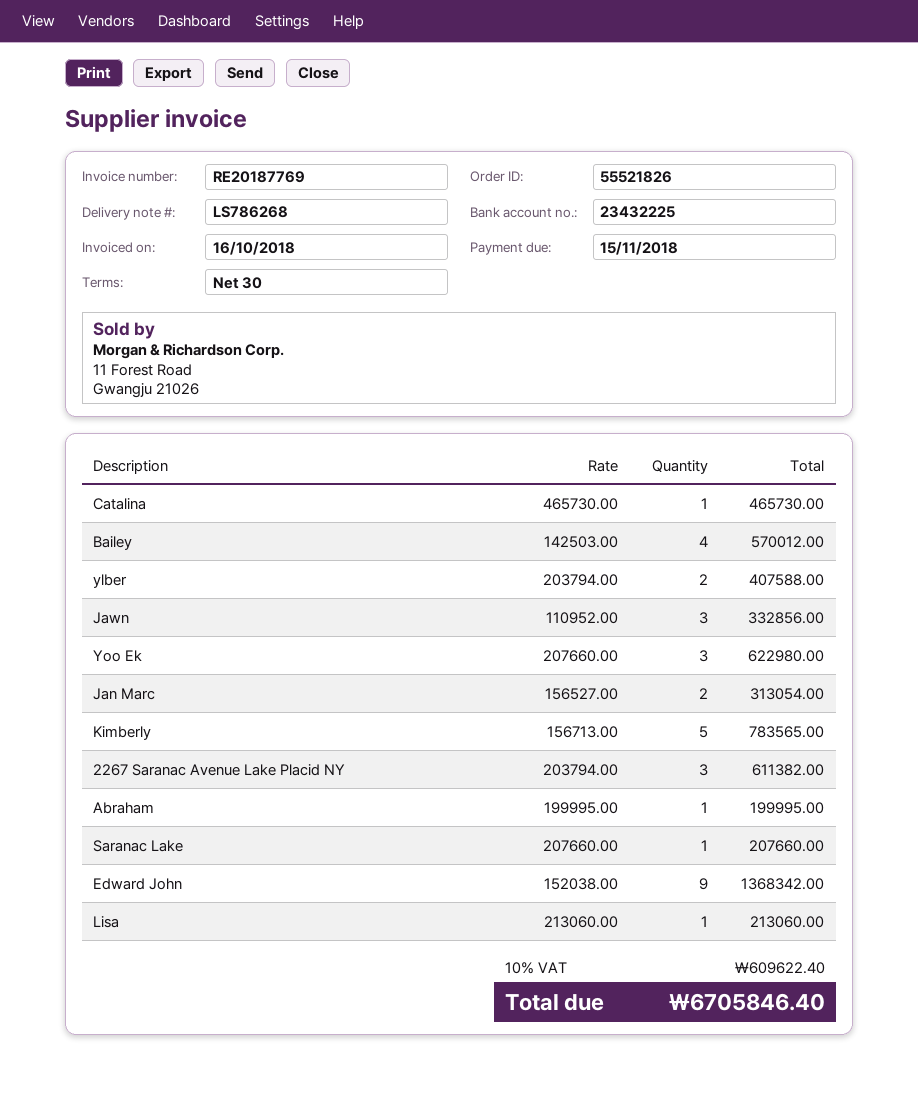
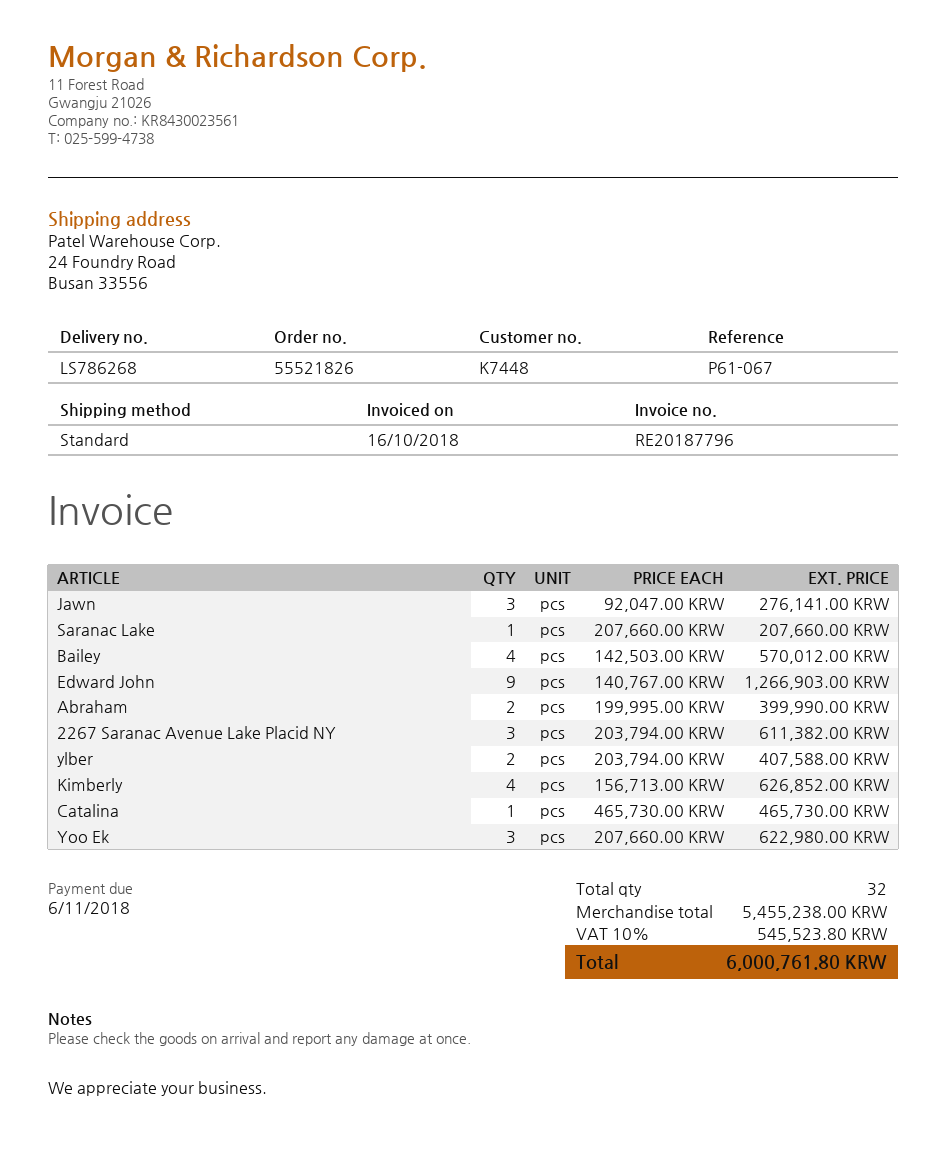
invoice number: RE20187769 -> RE20187796
due date: 2018-11-15 -> 2018-11-06
Jawn: 3 x 110952.00 = 332856.00 -> 3 x 92047.00 = 276141.00
Jan Marc: 2 x 156527.00 = 313054.00 -> none
Kimberly: 5 x 156713.00 = 783565.00 -> 4 x 156713.00 = 626852.00
Abraham: 1 x 199995.00 = 199995.00 -> 2 x 199995.00 = 399990.00
Edward John: 9 x 152038.00 = 1368342.00 -> 9 x 140767.00 = 1266903.00
Lisa: 1 x 213060.00 = 213060.00 -> none
tax: 10% = 609622.40 -> 10% = 545523.80
total: 6705846.40 -> 6000761.80

